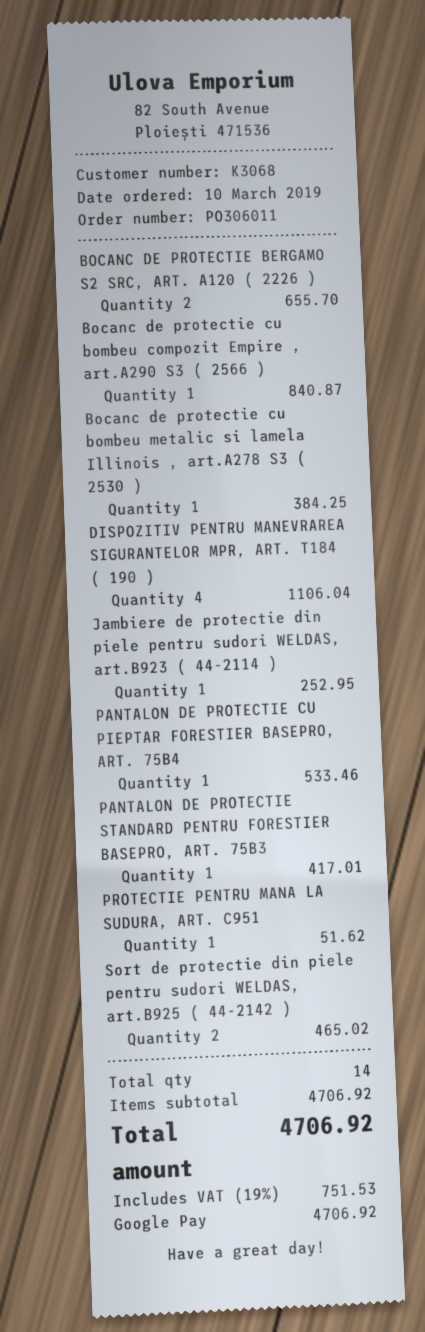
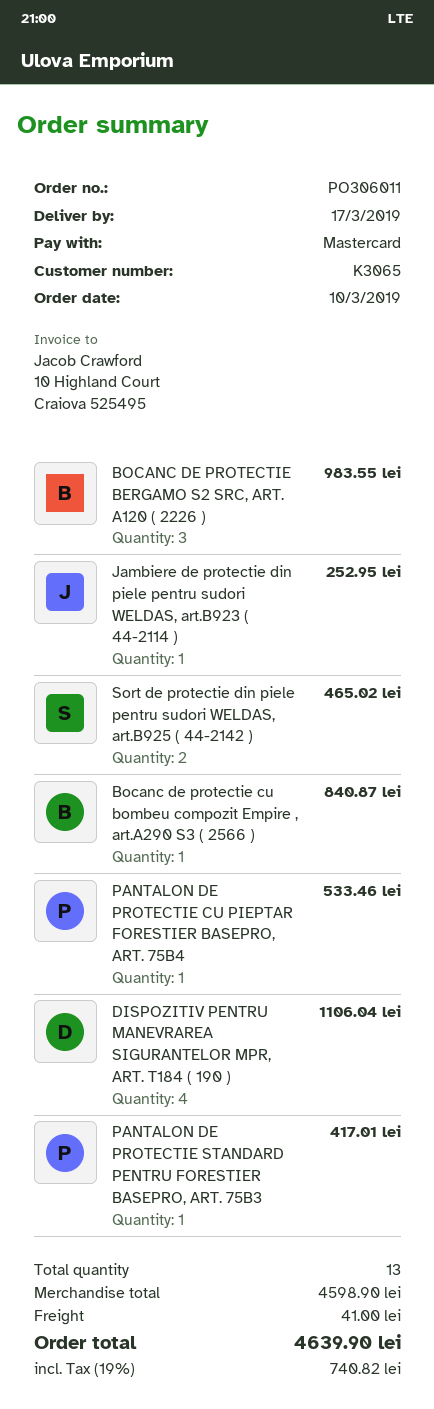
customer number: K3068 -> K3065
payment method: Google Pay -> Mastercard
BOCANC DE PROTECTIE BERGAMO S2 SRC, ART. A120 ( 2226 ): 2 for 655.70 -> 3 for 983.55
Bocanc de protectie cu bombeu metalic si lamela Illinois , art.A278 S3 ( 2530 ): 1 for 384.25 -> none
PROTECTIE PENTRU MANA LA SUDURA, ART. C951: 1 for 51.62 -> none
total quantity: 14 -> 13
subtotal: 4706.92 -> 4598.90
shipping: none -> 41.00
tax: 19% = 751.53 -> 19% = 740.82
total: 4706.92 -> 4639.90

